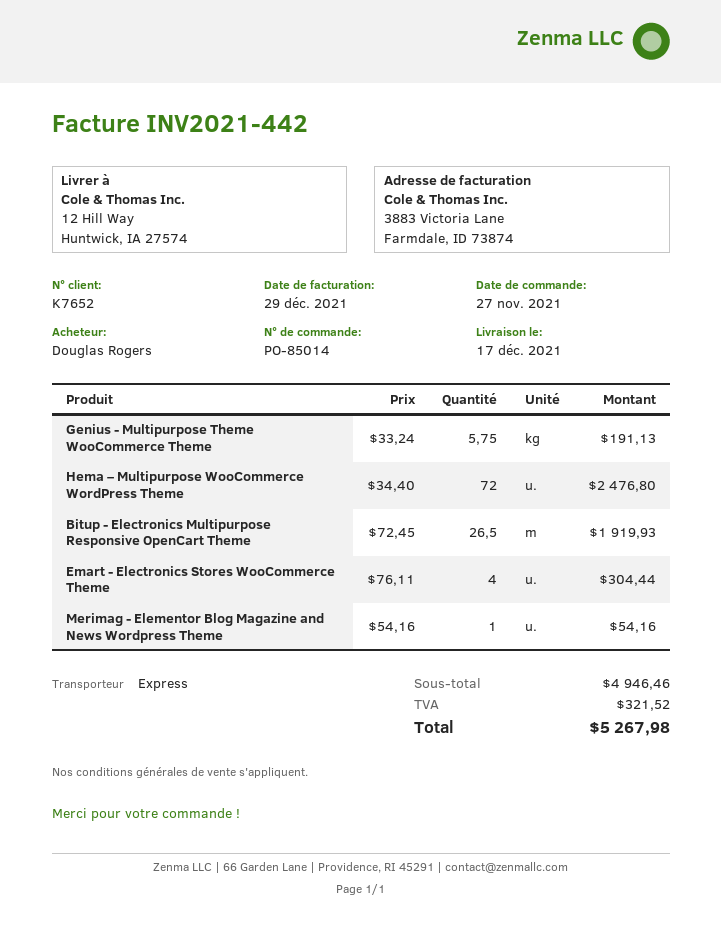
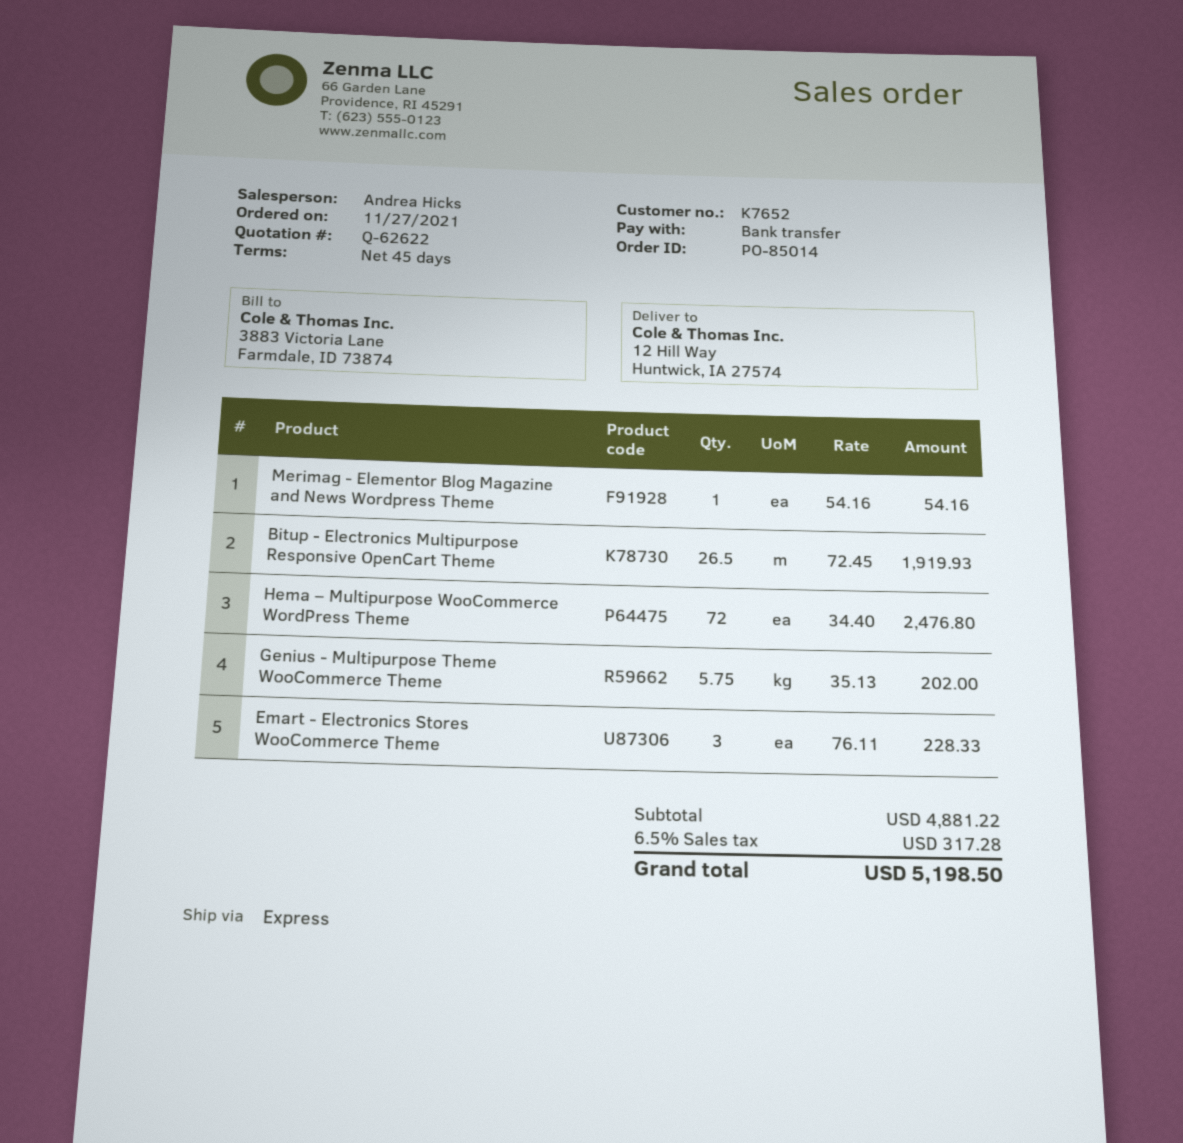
Genius - Multipurpose Theme WooCommerce Theme: 5.75 x 33.24 = 191.13 -> 5.75 x 35.13 = 202.00
Emart - Electronics Stores WooCommerce Theme: 4 x 76.11 = 304.44 -> 3 x 76.11 = 228.33
subtotal: 4946.46 -> 4881.22
tax: 321.52 -> 317.28
total: 5267.98 -> 5198.50

